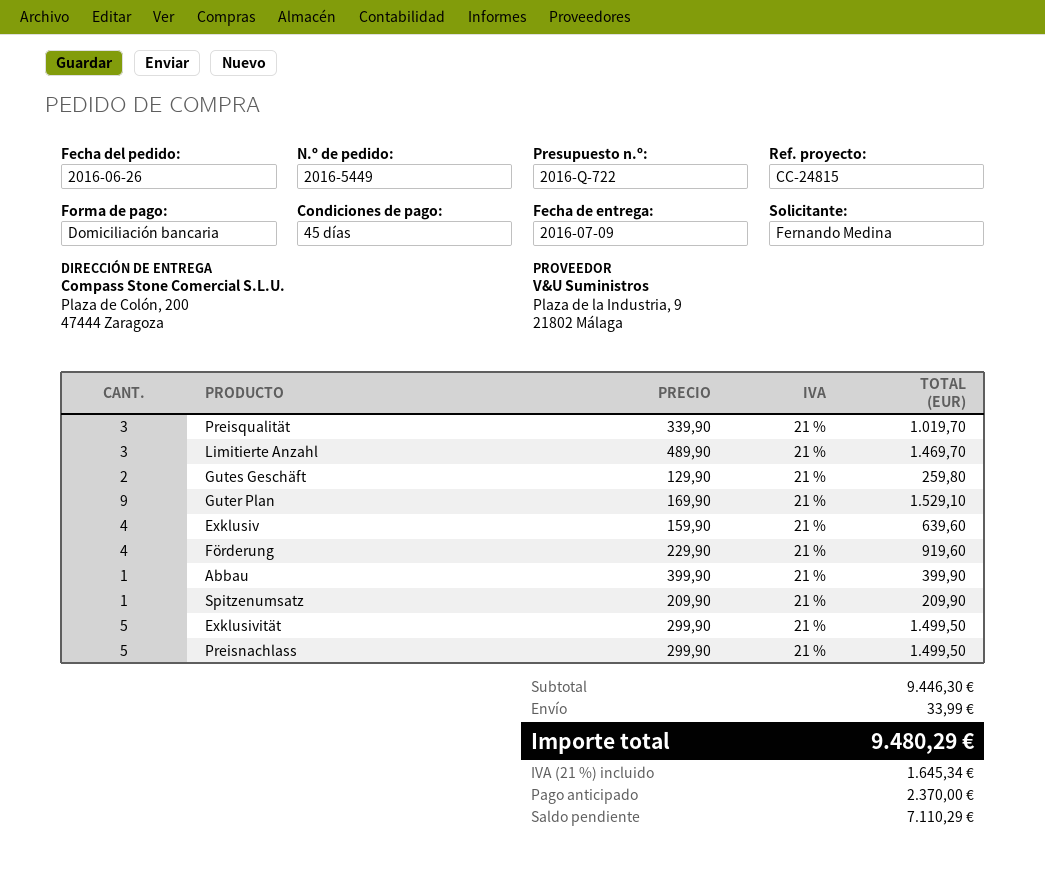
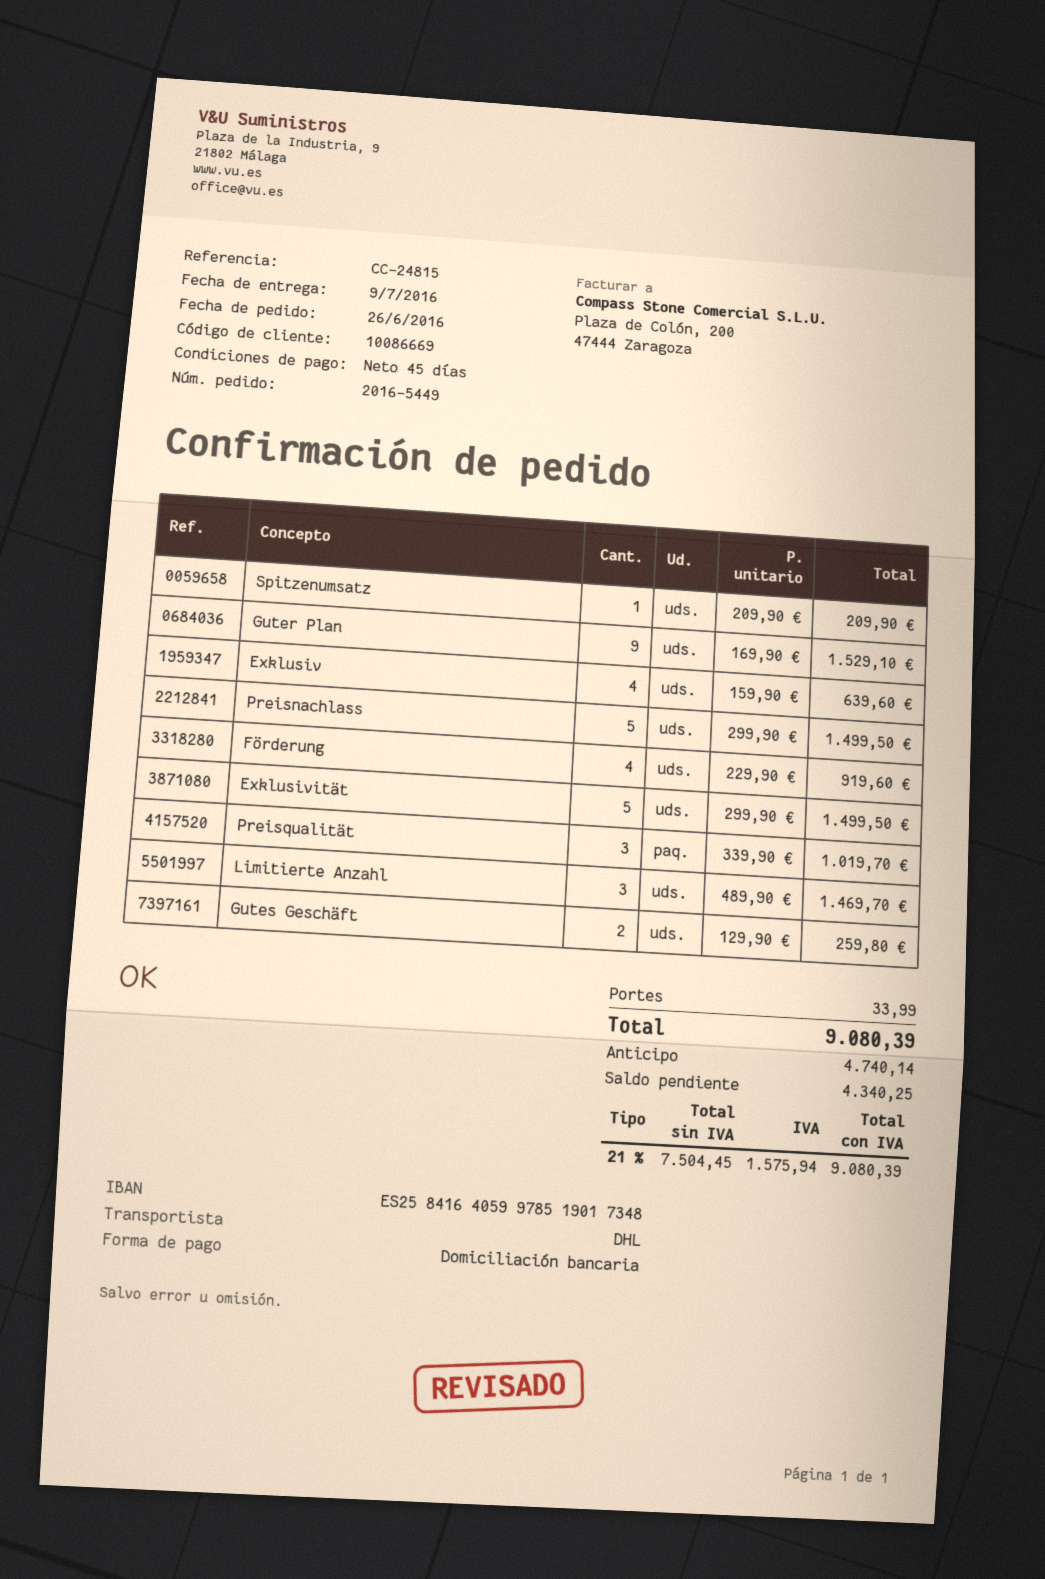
Abbau: 1 x 399.90 = 399.90 -> none
tax: 21% = 1645.34 -> 21% = 1575.94
total: 9480.29 -> 9080.39
deposit: 2370.00 -> 4740.14
balance: 7110.29 -> 4340.25

